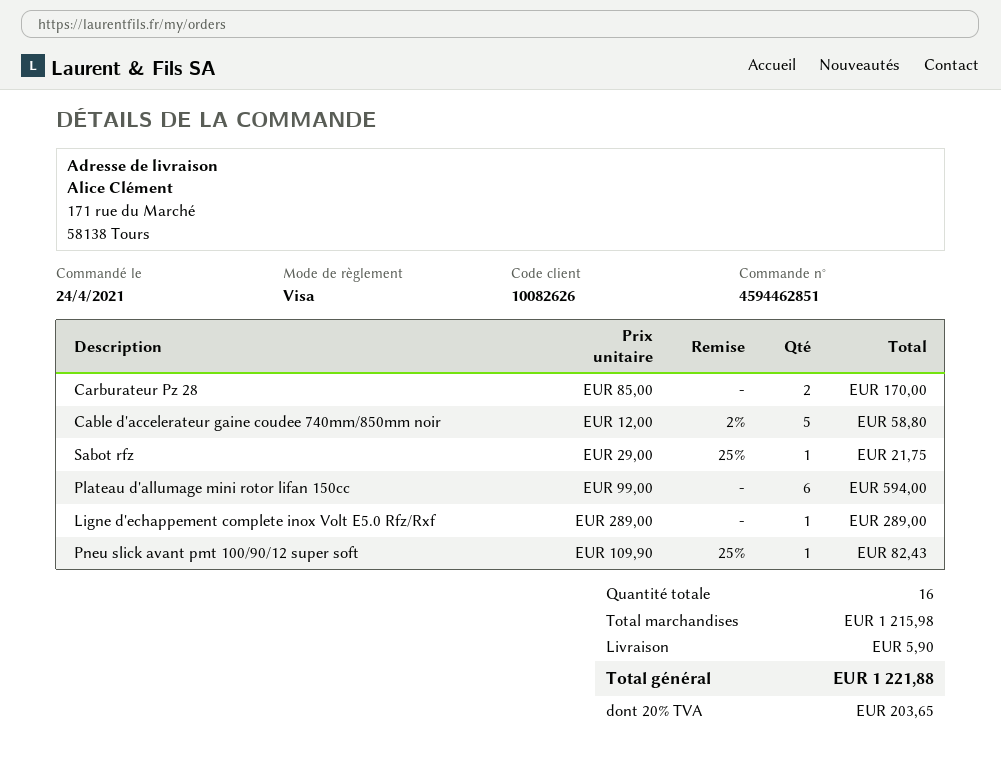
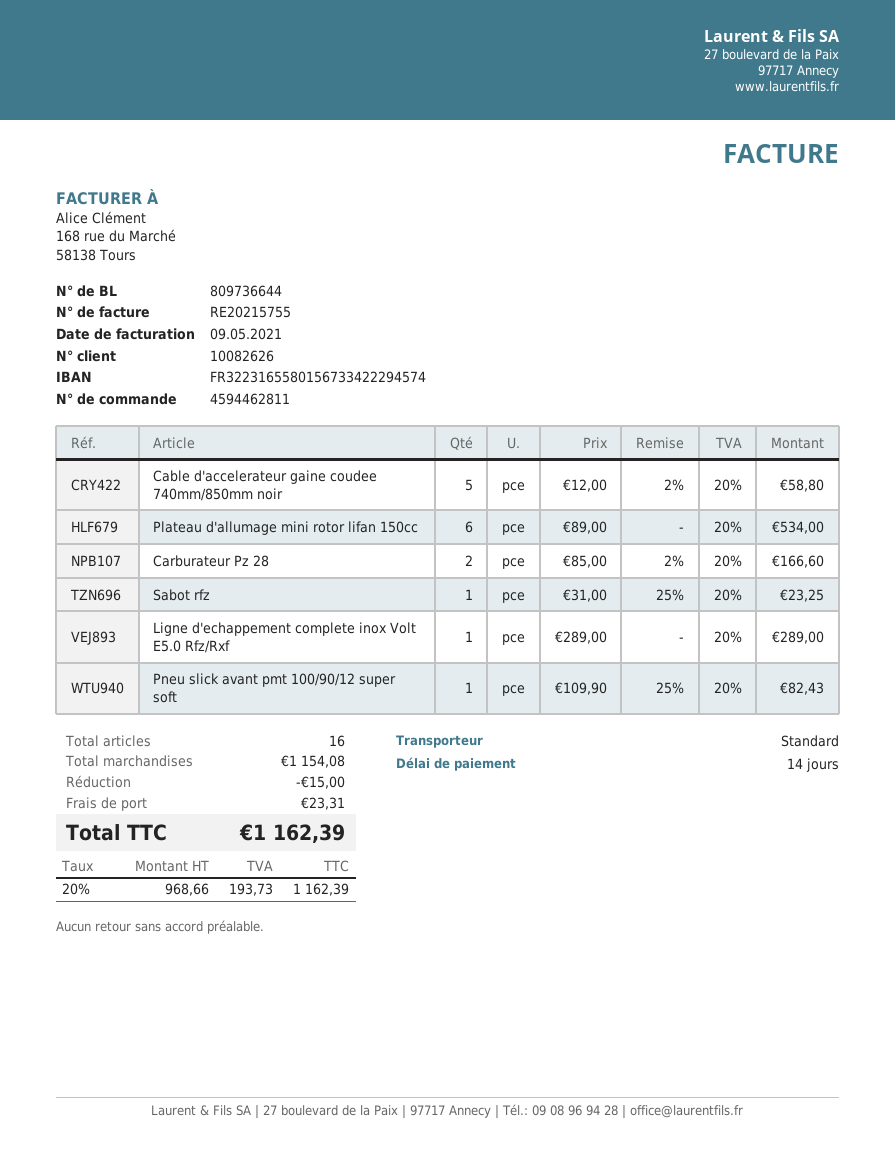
order number: 4594462851 -> 4594462811
Carburateur Pz 28: 2 x 85.00 = 170.00 -> 2 x 85.00 - 2% = 166.60
Sabot rfz: 1 x 29.00 - 25% = 21.75 -> 1 x 31.00 - 25% = 23.25
Plateau d'allumage mini rotor lifan 150cc: 6 x 99.00 = 594.00 -> 6 x 89.00 = 534.00
subtotal: 1215.98 -> 1154.08
discount: none -> 15.00
shipping: 5.90 -> 23.31
tax: 20% = 203.65 -> 20% = 193.73
total: 1221.88 -> 1162.39

